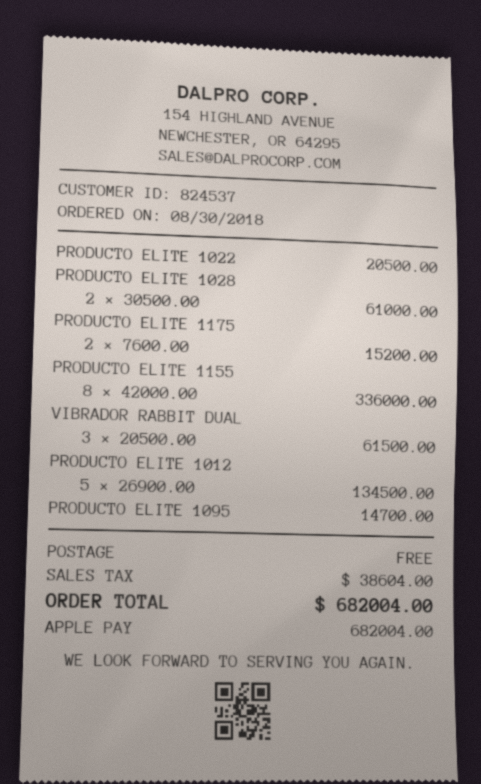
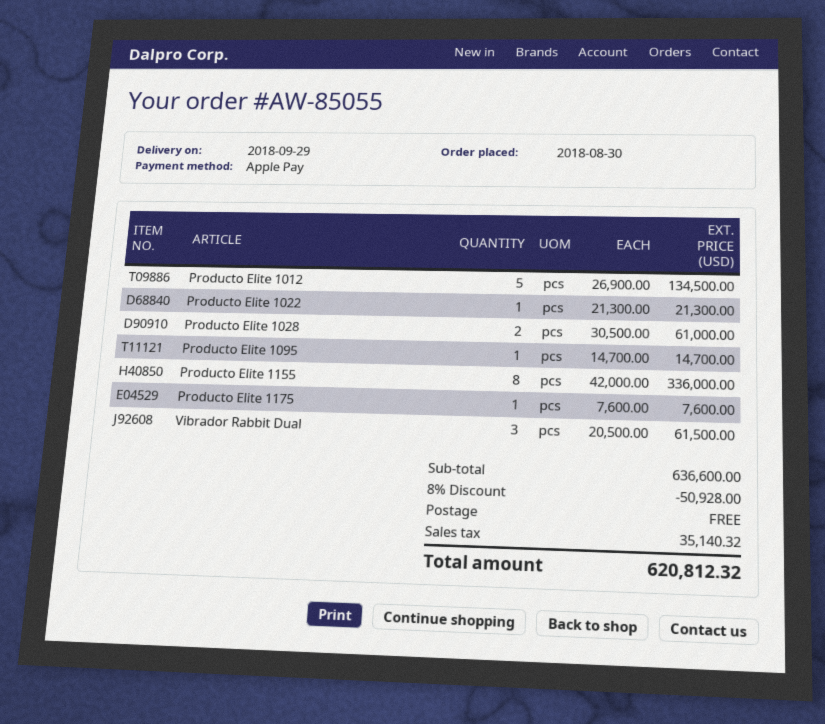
PRODUCTO ELITE 1022: 1 x 20500.00 = 20500.00 -> 1 x 21300.00 = 21300.00
PRODUCTO ELITE 1175: 2 x 7600.00 = 15200.00 -> 1 x 7600.00 = 7600.00
discount: none -> 8% = 50928.00
tax: 38604.00 -> 35140.32
total: 682004.00 -> 620812.32

